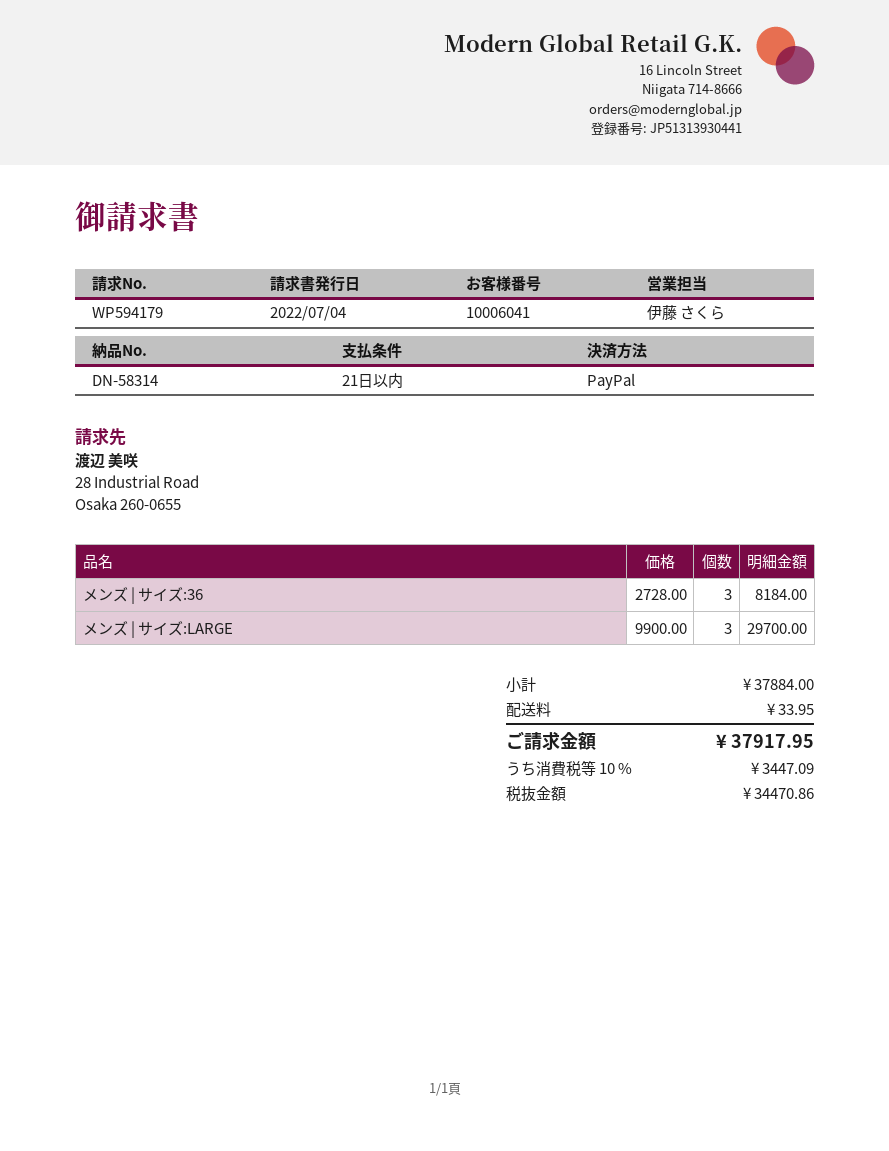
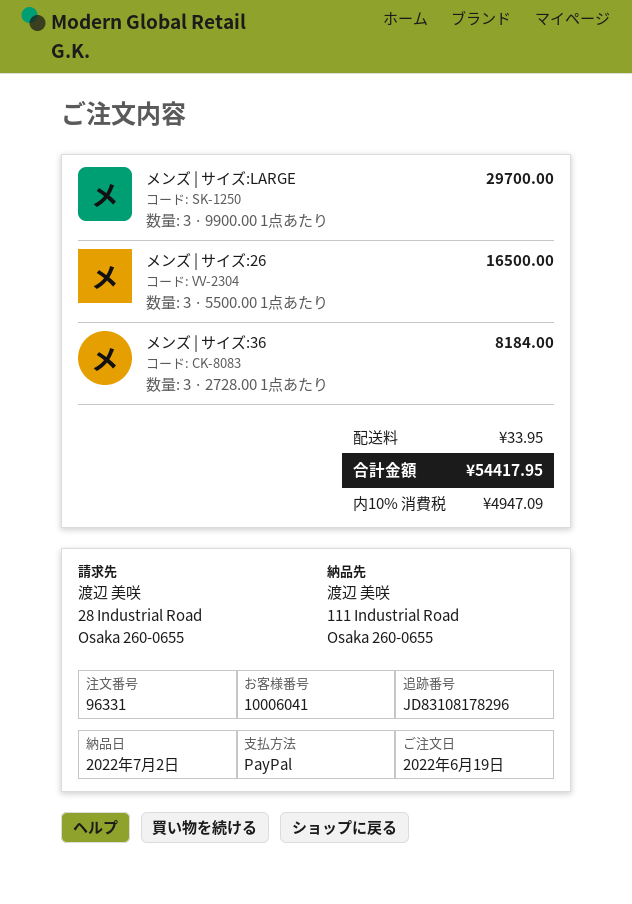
メンズ | サイズ:26: none -> 3 x 5500.00 = 16500.00
tax: 10% = 3447.09 -> 10% = 4947.09
total: 37917.95 -> 54417.95

